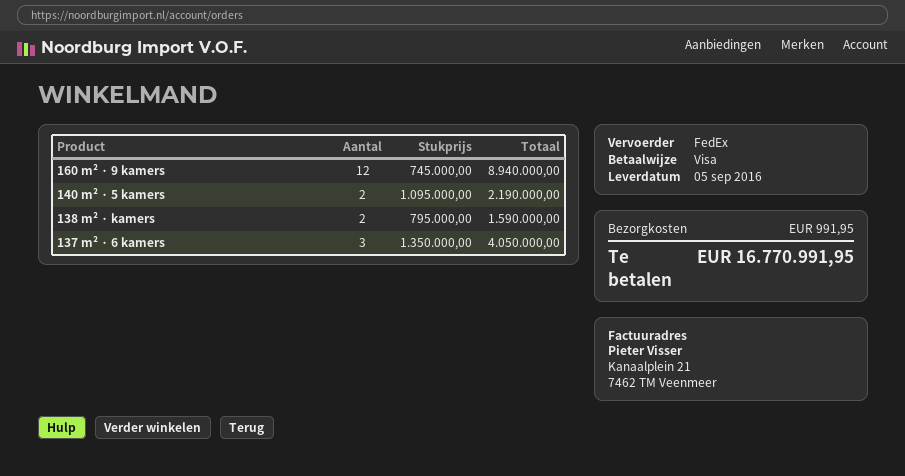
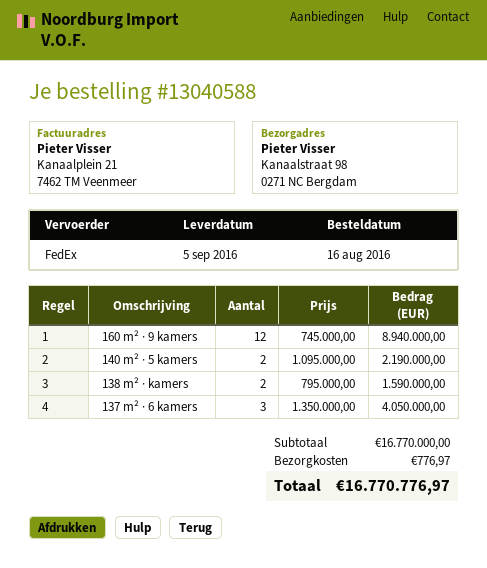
shipping: 991.95 -> 776.97
total: 16770991.95 -> 16770776.97

